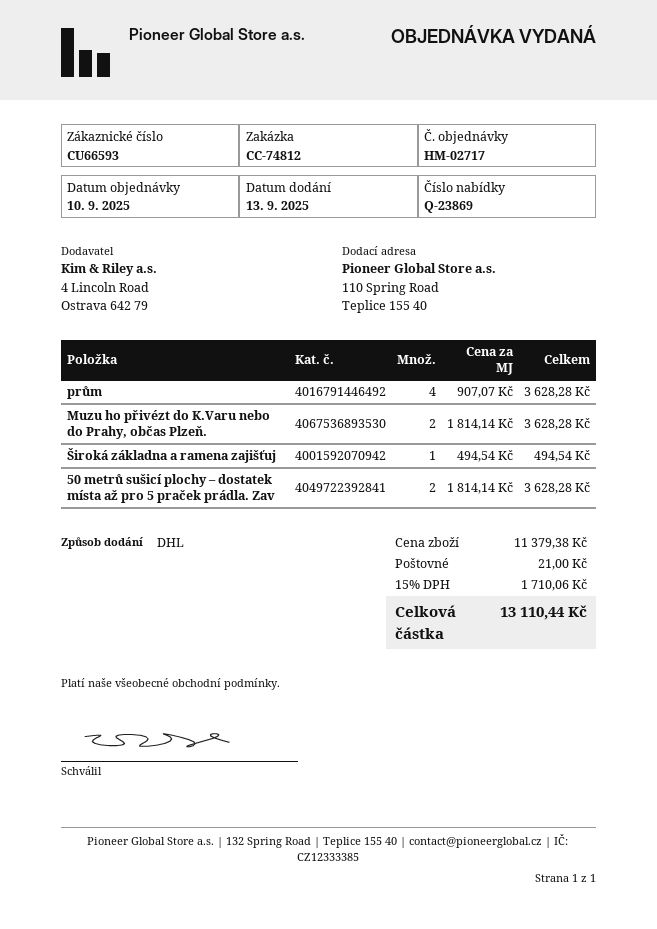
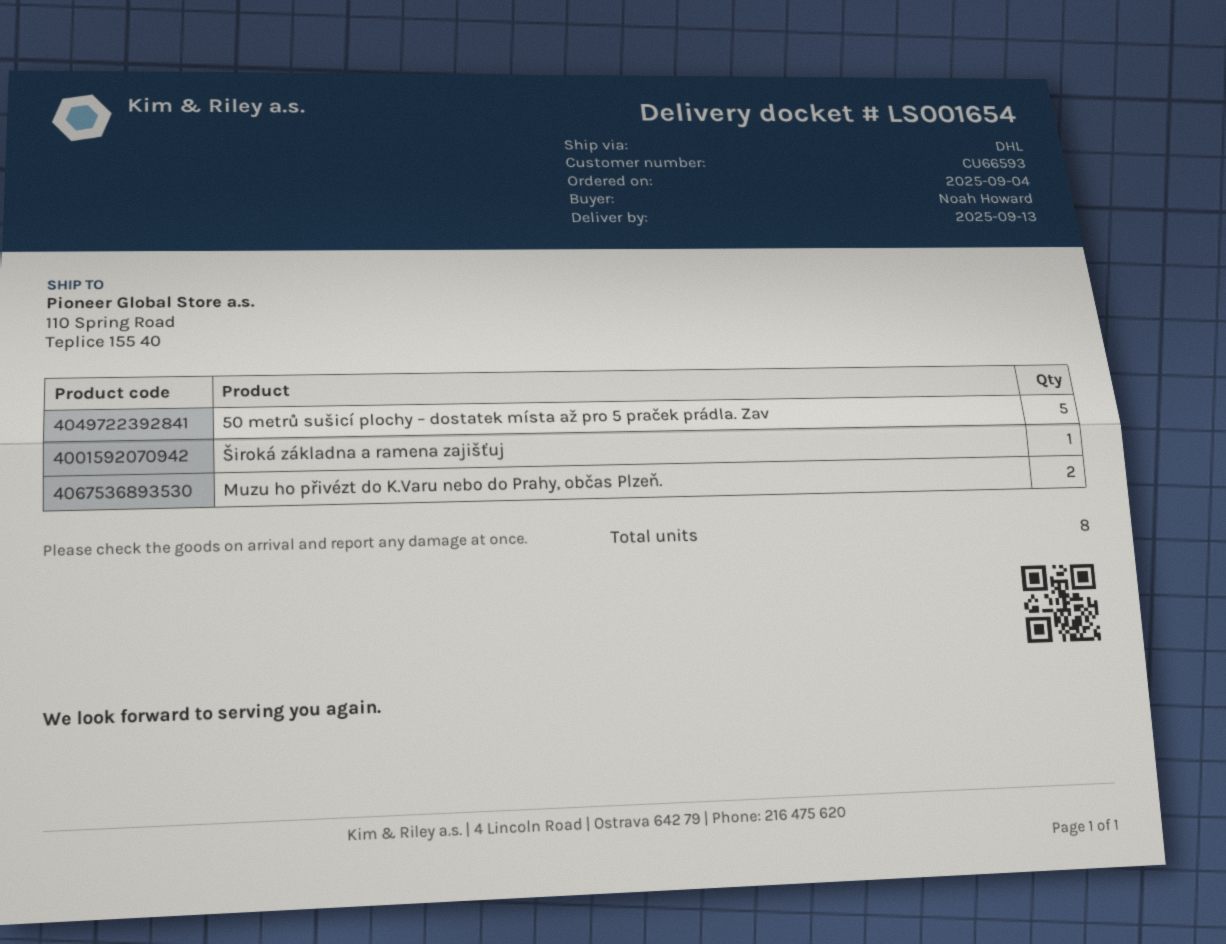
order date: 2025-09-10 -> 2025-09-04
prům: 4 -> none
50 metrů sušicí plochy – dostatek místa až pro 5 praček prádla. Zav: 2 -> 5

